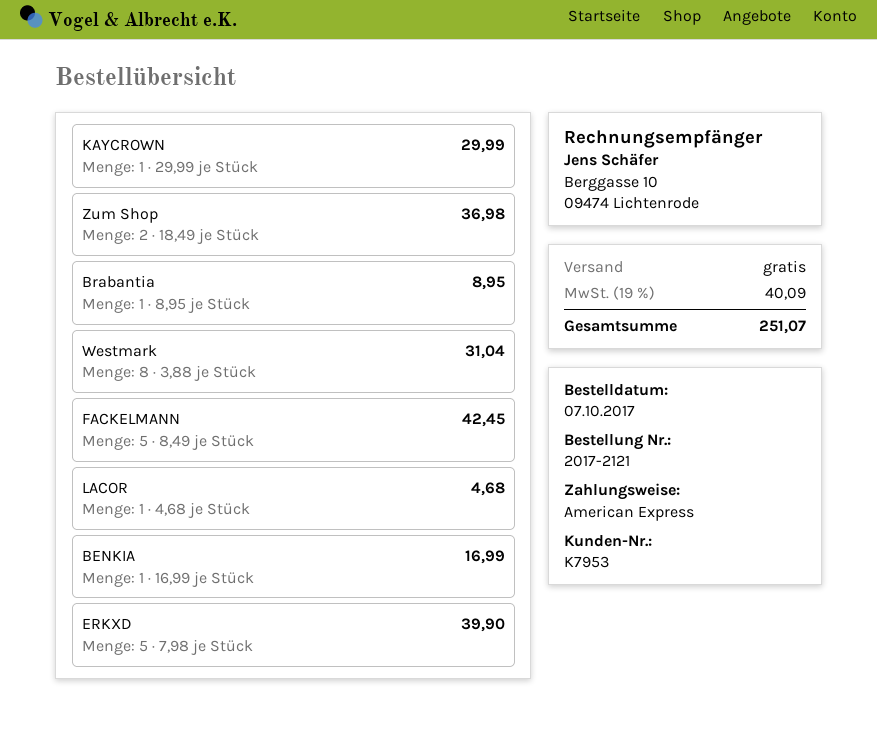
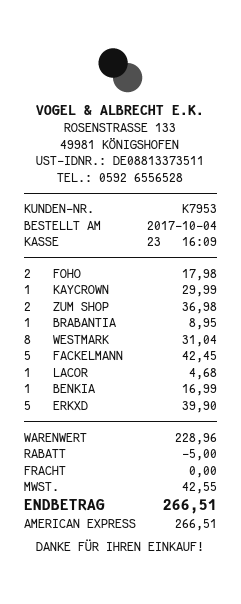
order date: 2017-10-07 -> 2017-10-04
FOHO: none -> 2 for 17.98
discount: none -> 5.00
tax: 40.09 -> 42.55
total: 251.07 -> 266.51

